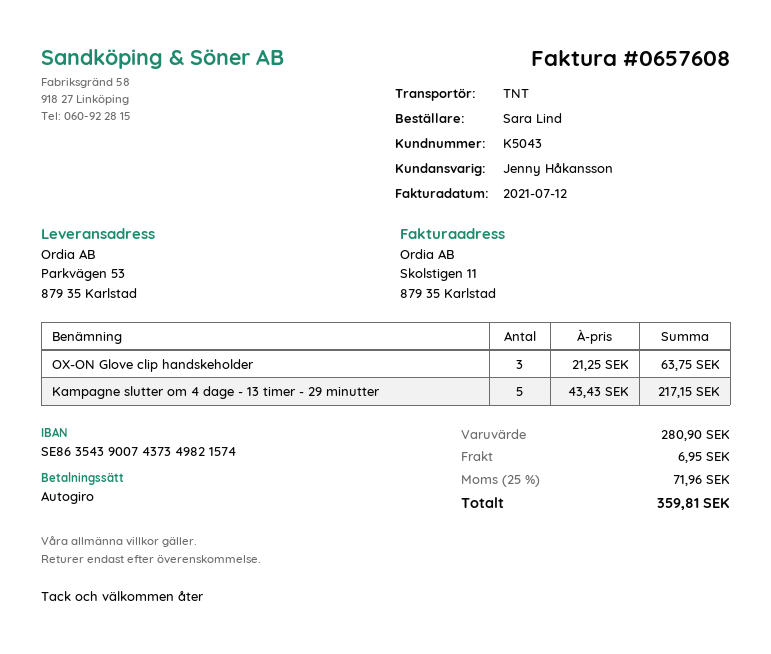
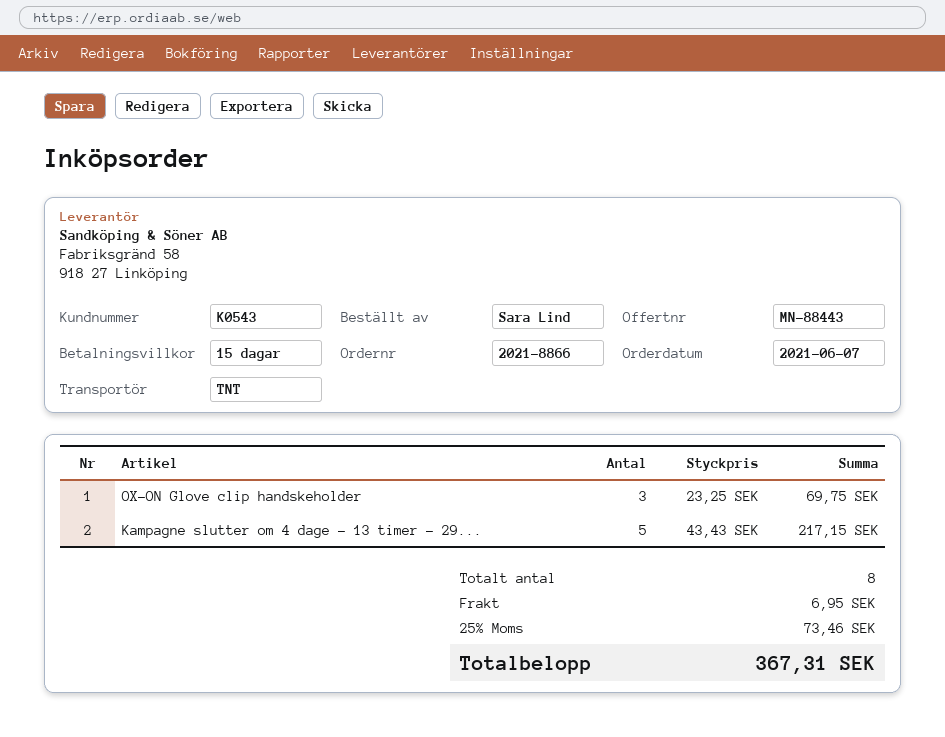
customer number: K5043 -> K0543
OX-ON Glove clip handskeholder: 3 x 21.25 = 63.75 -> 3 x 23.25 = 69.75
tax: 25% = 71.96 -> 25% = 73.46
total: 359.81 -> 367.31

